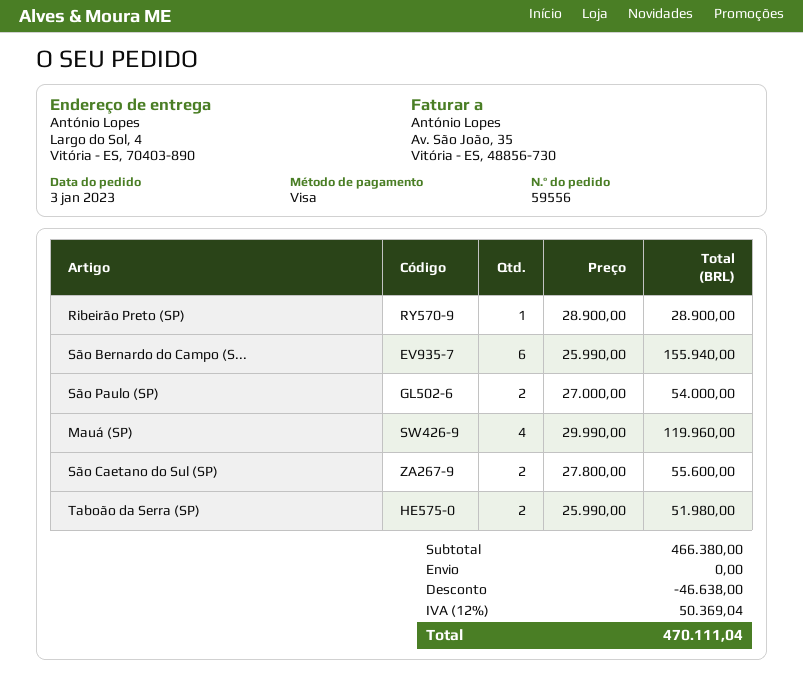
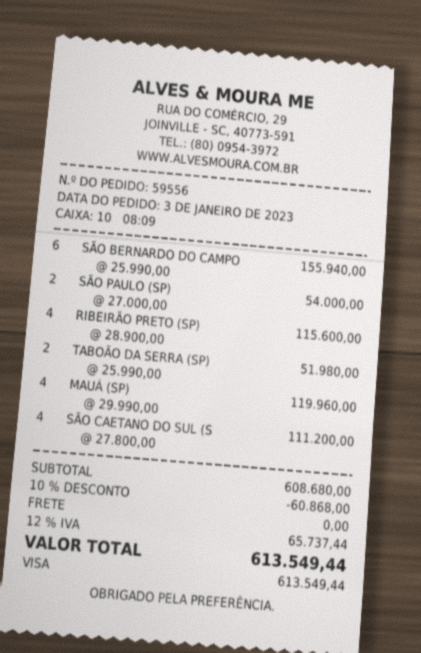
Ribeirão Preto (SP): 1 x 28900.00 = 28900.00 -> 4 x 28900.00 = 115600.00
São Caetano do Sul (SP): 2 x 27800.00 = 55600.00 -> 4 x 27800.00 = 111200.00
subtotal: 466380.00 -> 608680.00
discount: 46638.00 -> 60868.00
tax: 12% = 50369.04 -> 12% = 65737.44
total: 470111.04 -> 613549.44

